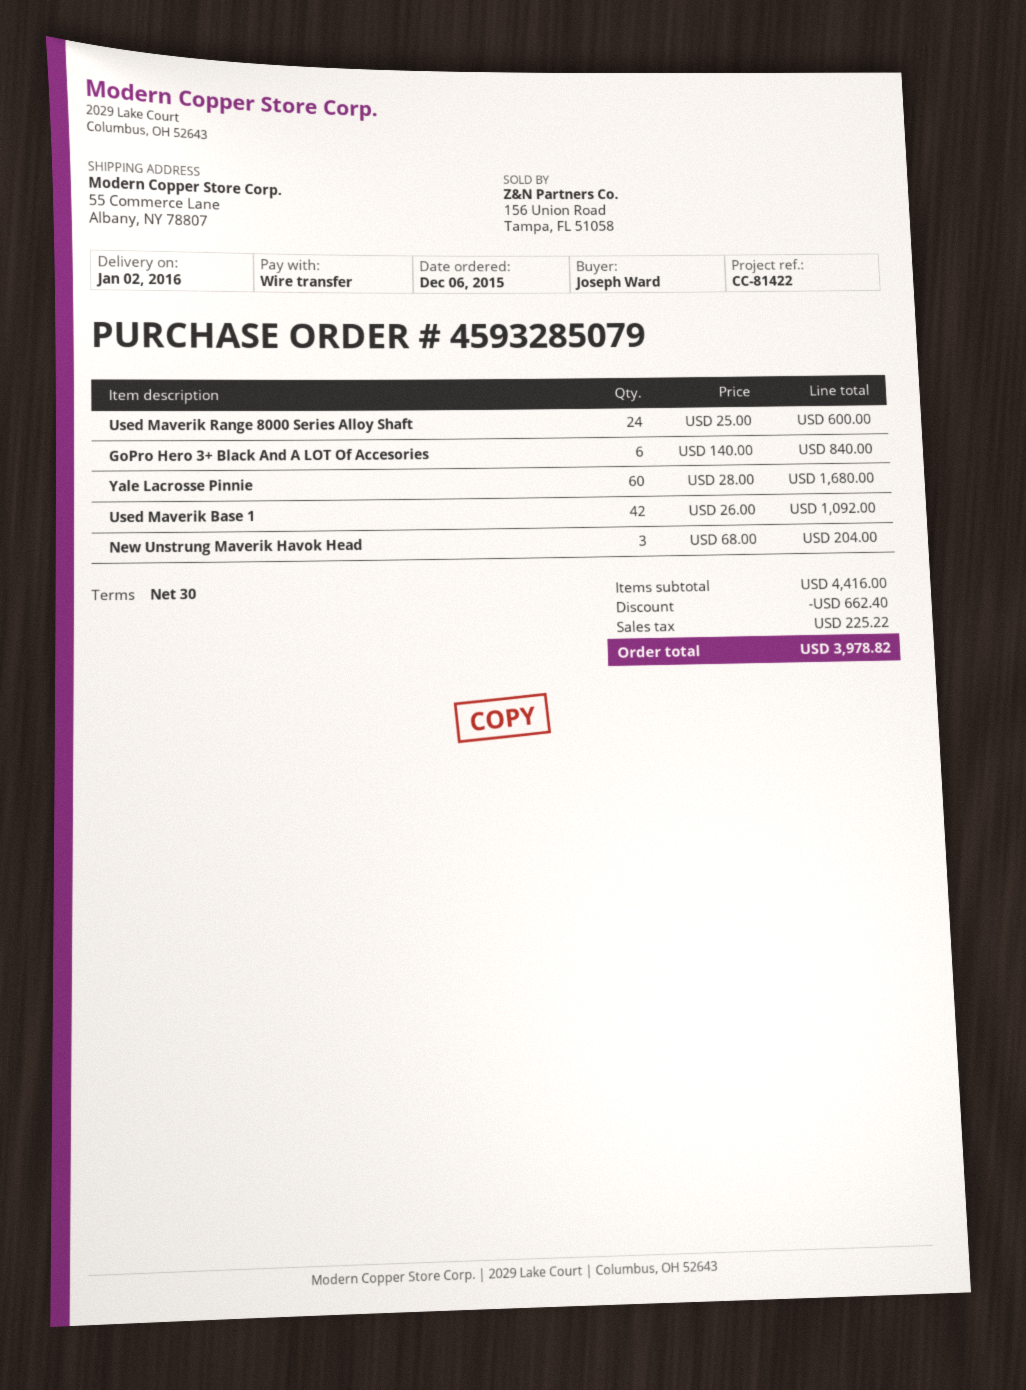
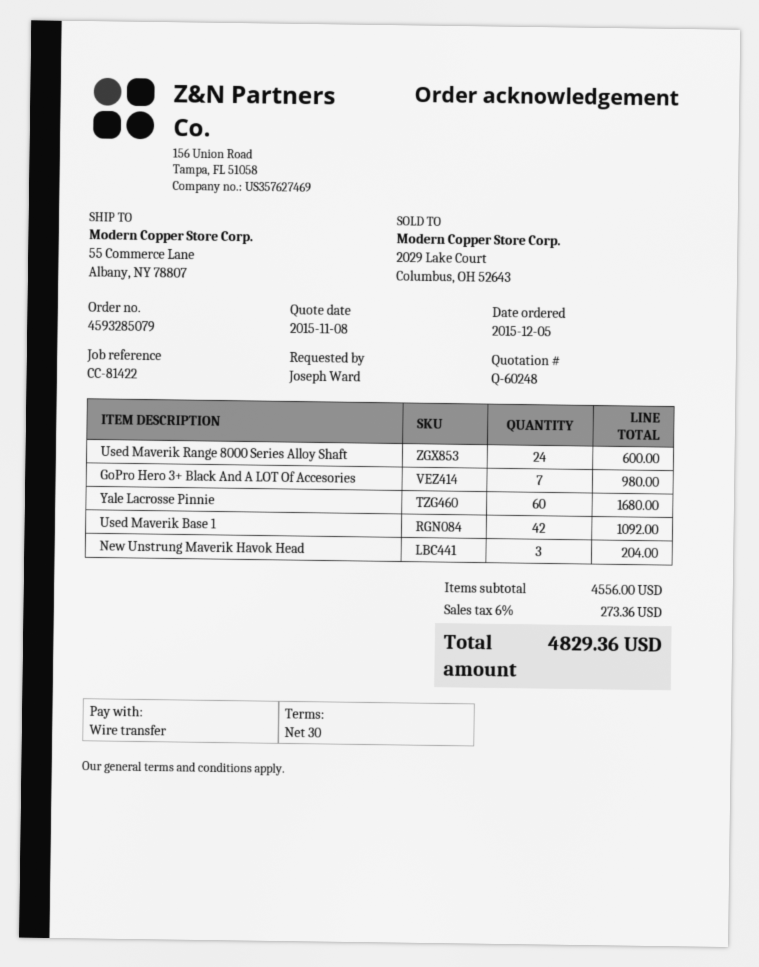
order date: 2015-12-06 -> 2015-12-05
GoPro Hero 3+ Black And A LOT Of Accesories: 6 for 840.00 -> 7 for 980.00
subtotal: 4416.00 -> 4556.00
discount: 662.40 -> none
tax: 225.22 -> 273.36
total: 3978.82 -> 4829.36

